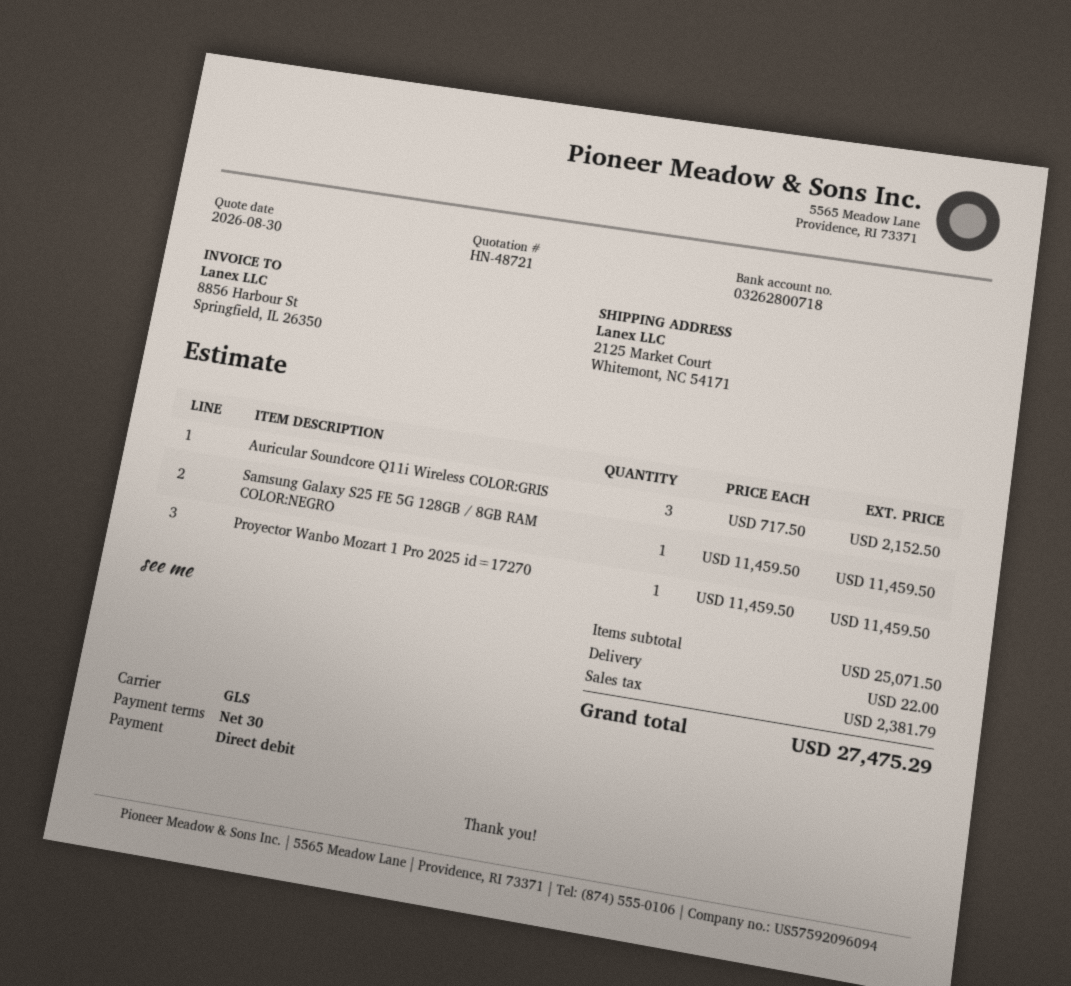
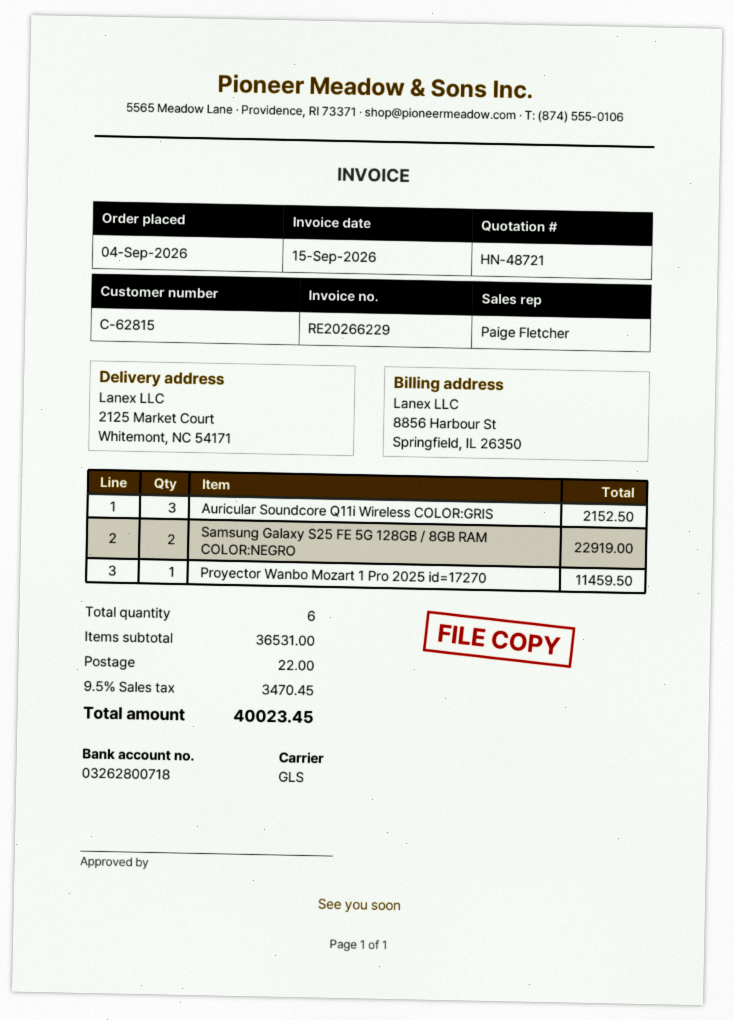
Samsung Galaxy S25 FE 5G 128GB / 8GB RAM COLOR:NEGRO: 1 for 11459.50 -> 2 for 22919.00
subtotal: 25071.50 -> 36531.00
tax: 2381.79 -> 3470.45
total: 27475.29 -> 40023.45

